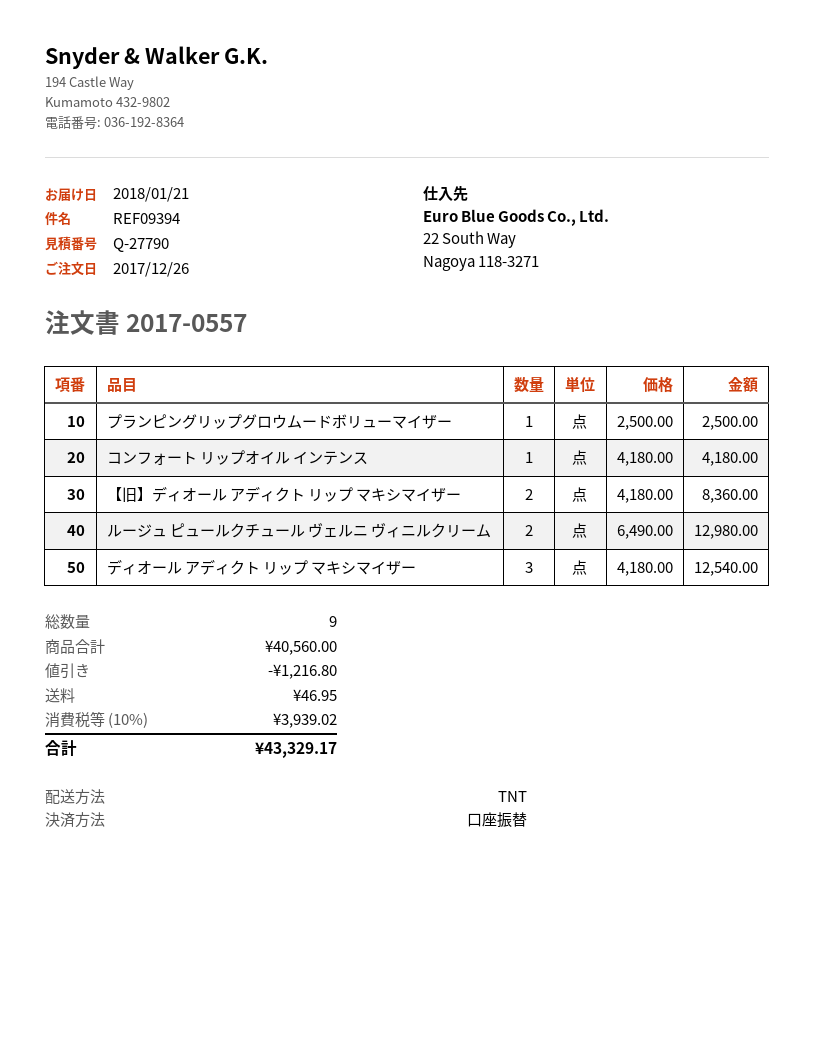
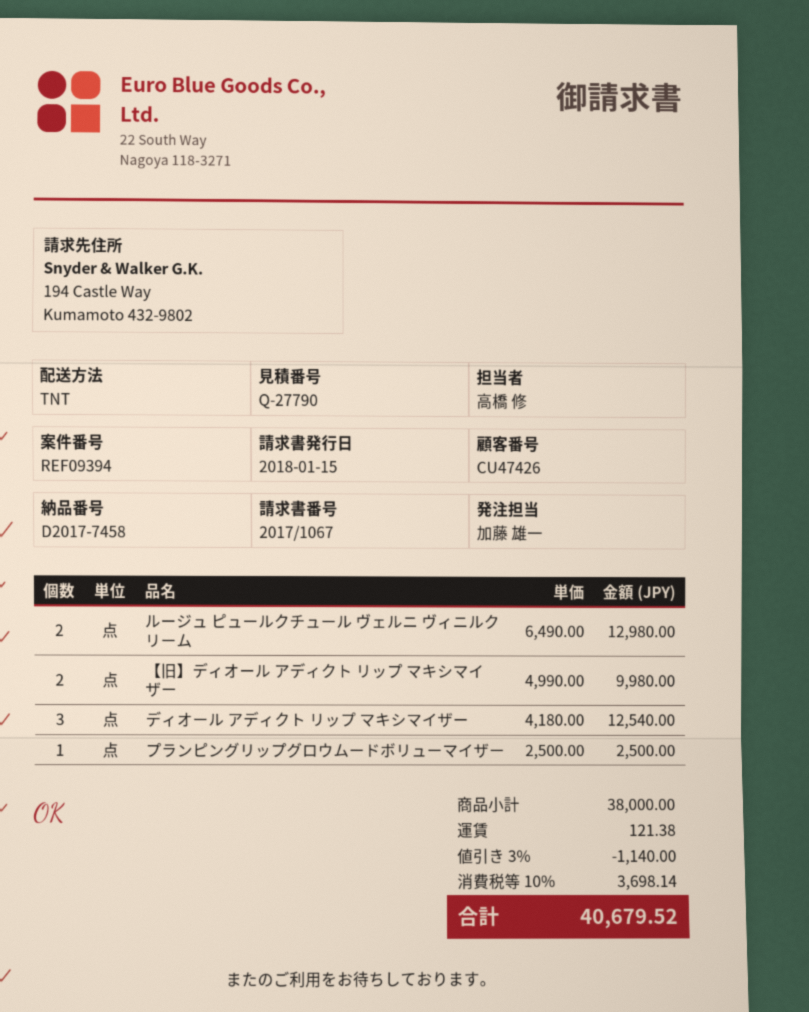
コンフォート リップオイル インテンス: 1 x 4180.00 = 4180.00 -> none
【旧】ディオール アディクト リップ マキシマイザー: 2 x 4180.00 = 8360.00 -> 2 x 4990.00 = 9980.00
subtotal: 40560.00 -> 38000.00
discount: 1216.80 -> 1140.00
shipping: 46.95 -> 121.38
tax: 10% = 3939.02 -> 10% = 3698.14
total: 43329.17 -> 40679.52

